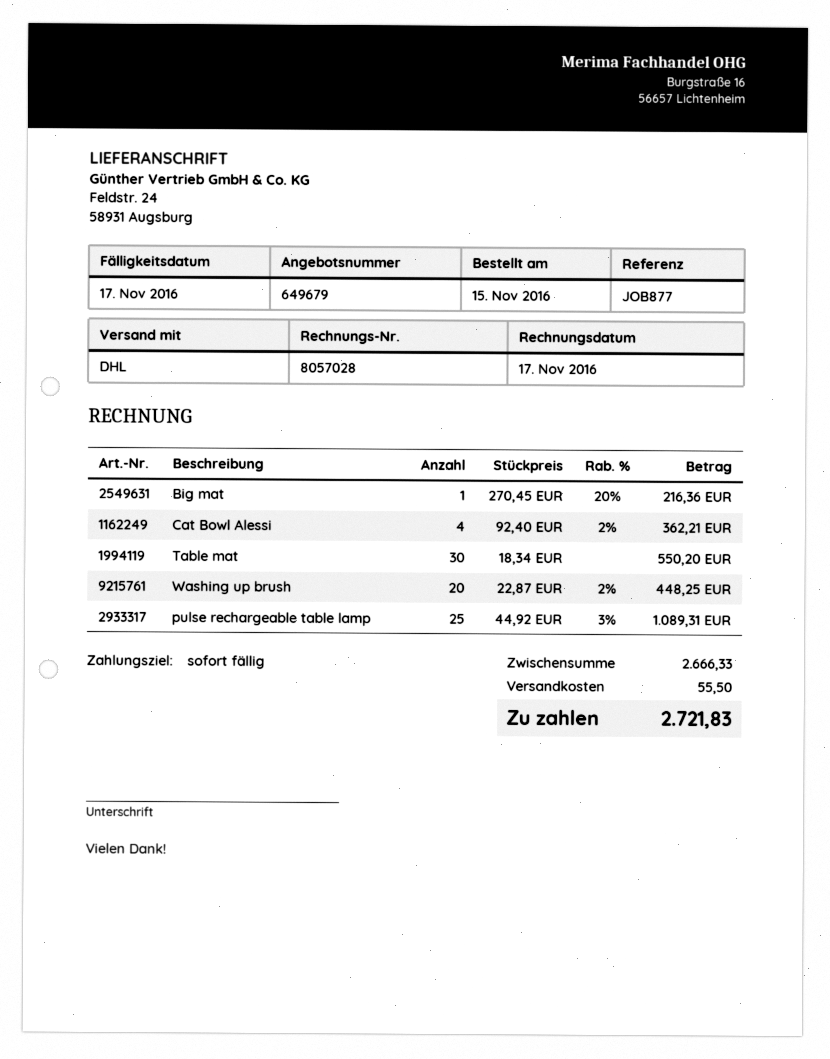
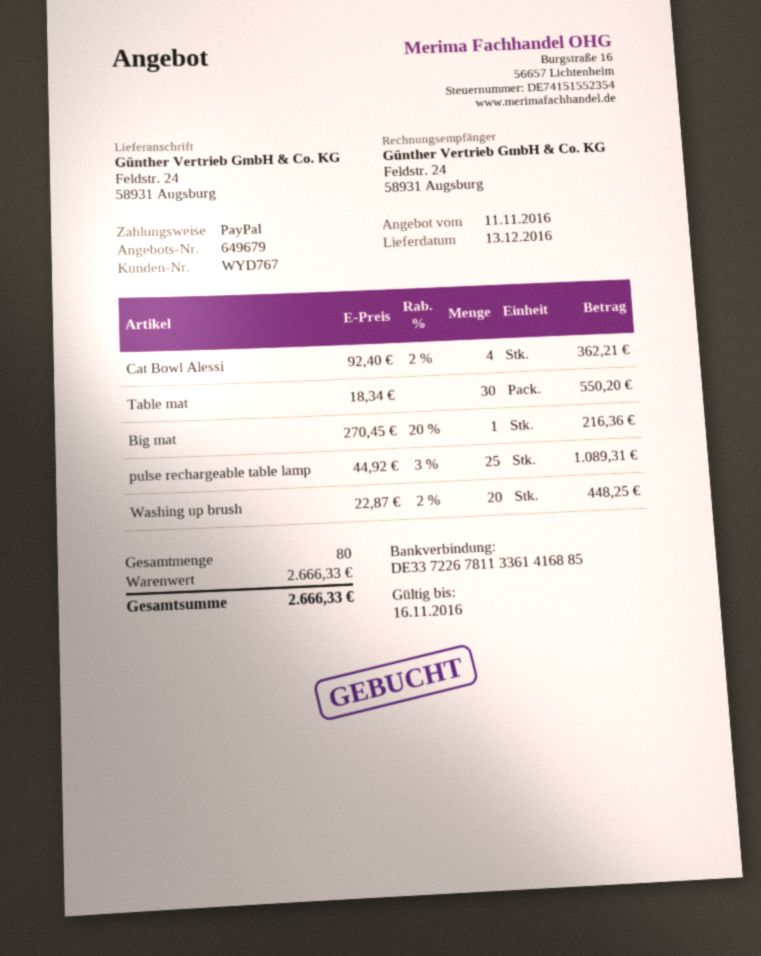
shipping: 55.50 -> none
total: 2721.83 -> 2666.33

